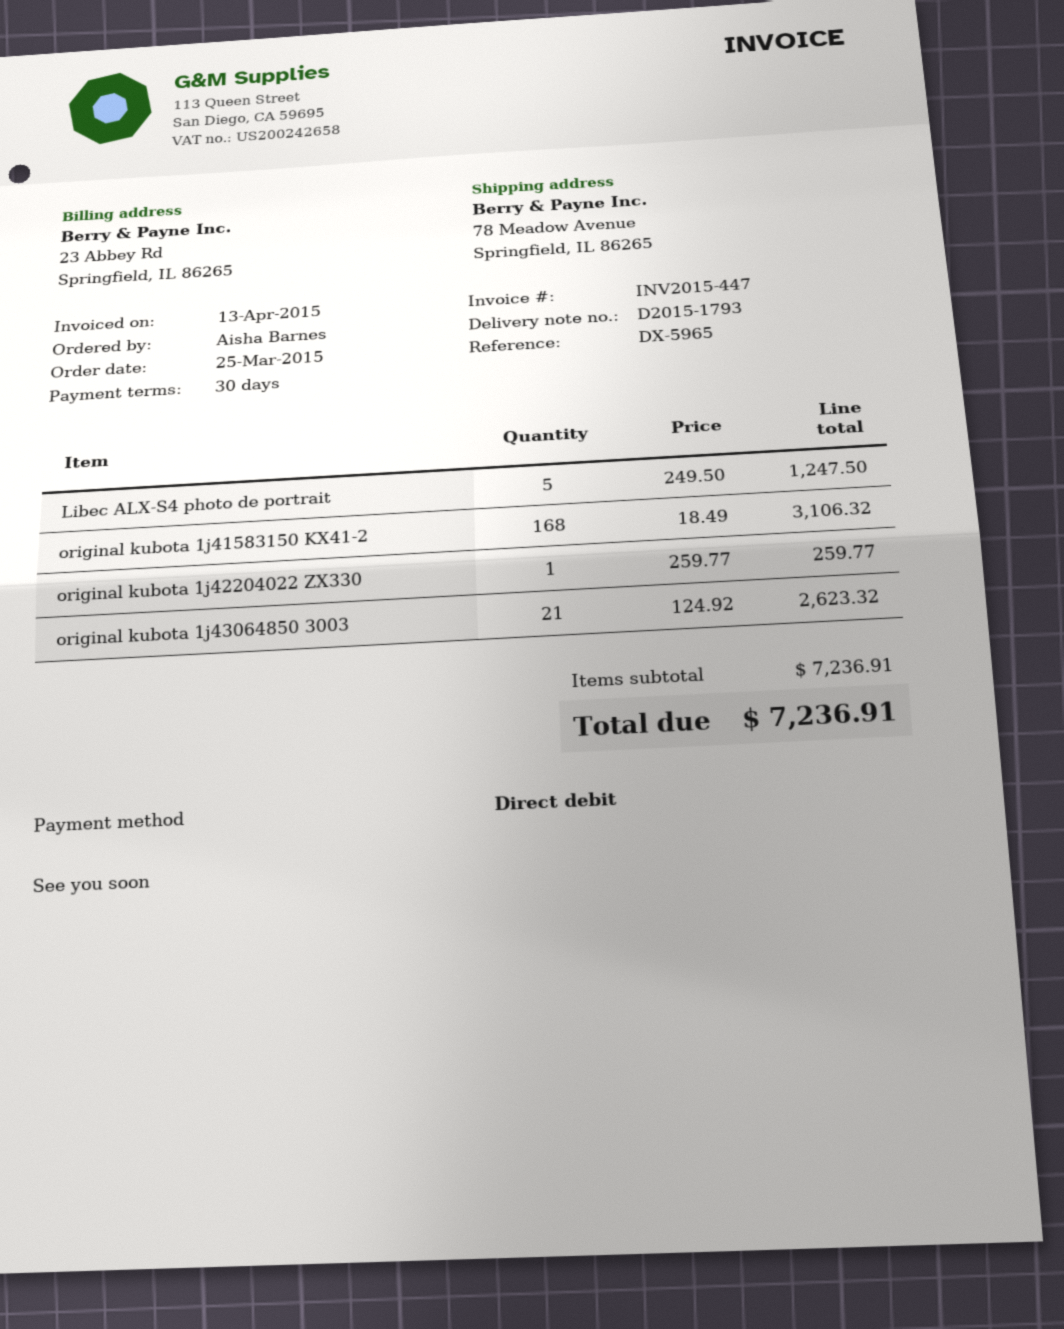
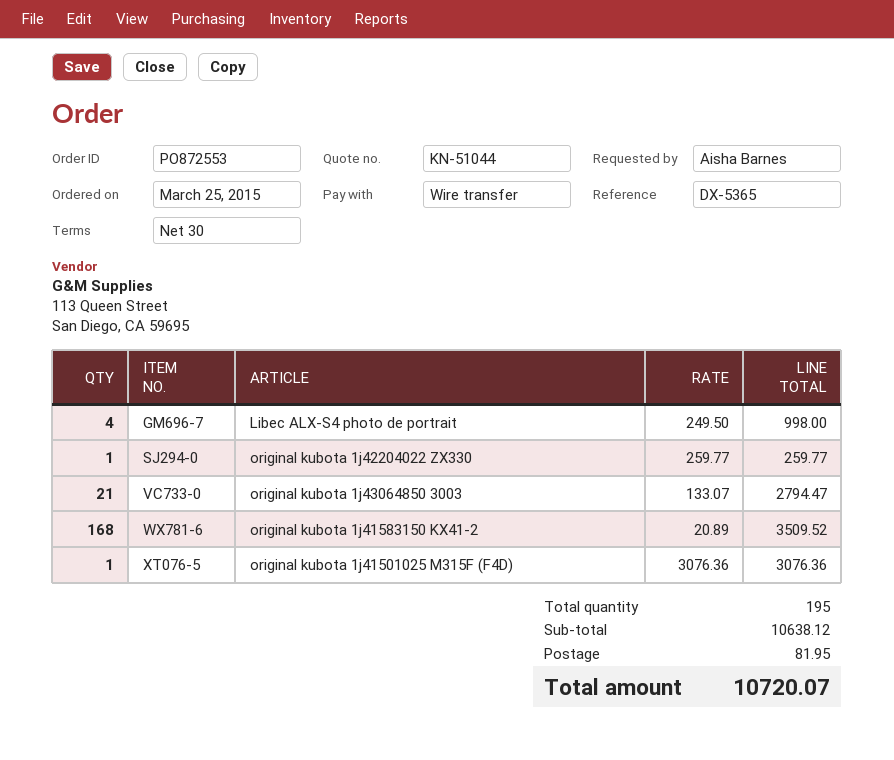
reference: DX-5965 -> DX-5365
payment method: direct debit -> bank transfer
Libec ALX-S4 photo de portrait: 5 x 249.50 = 1247.50 -> 4 x 249.50 = 998.00
original kubota 1j41583150 KX41-2: 168 x 18.49 = 3106.32 -> 168 x 20.89 = 3509.52
original kubota 1j43064850 3003: 21 x 124.92 = 2623.32 -> 21 x 133.07 = 2794.47
original kubota 1j41501025 M315F (F4D): none -> 1 x 3076.36 = 3076.36
subtotal: 7236.91 -> 10638.12
shipping: none -> 81.95
total: 7236.91 -> 10720.07

